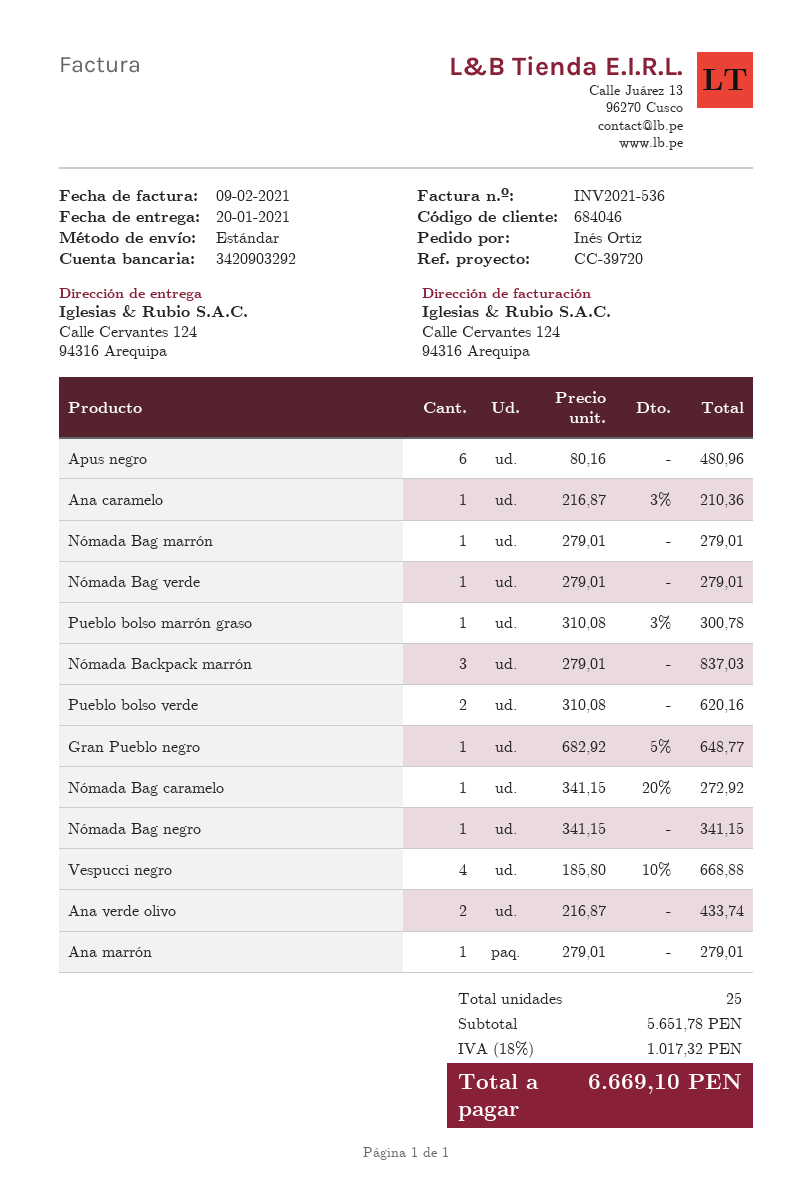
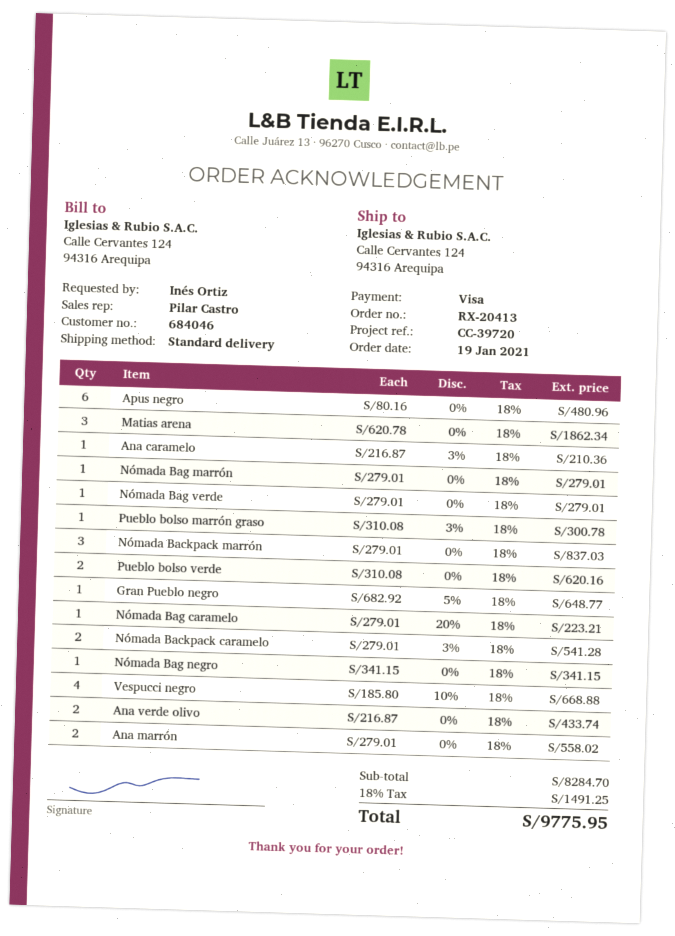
Nómada Bag caramelo: 1 x 341.15 - 20% = 272.92 -> 1 x 279.01 - 20% = 223.21
Ana marrón: 1 x 279.01 = 279.01 -> 2 x 279.01 = 558.02
Matias arena: none -> 3 x 620.78 = 1862.34
Nómada Backpack caramelo: none -> 2 x 279.01 - 3% = 541.28
subtotal: 5651.78 -> 8284.70
tax: 18% = 1017.32 -> 18% = 1491.25
total: 6669.10 -> 9775.95

